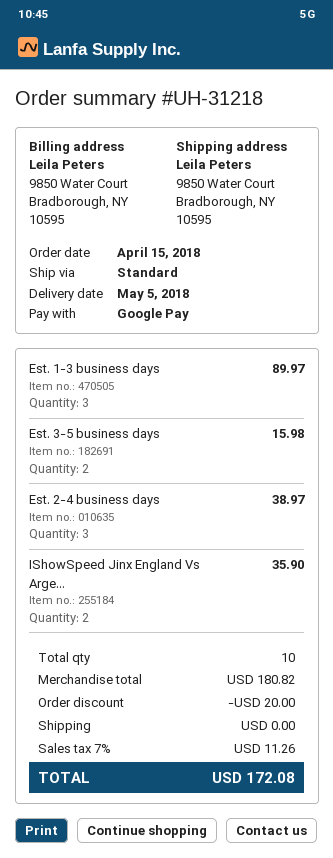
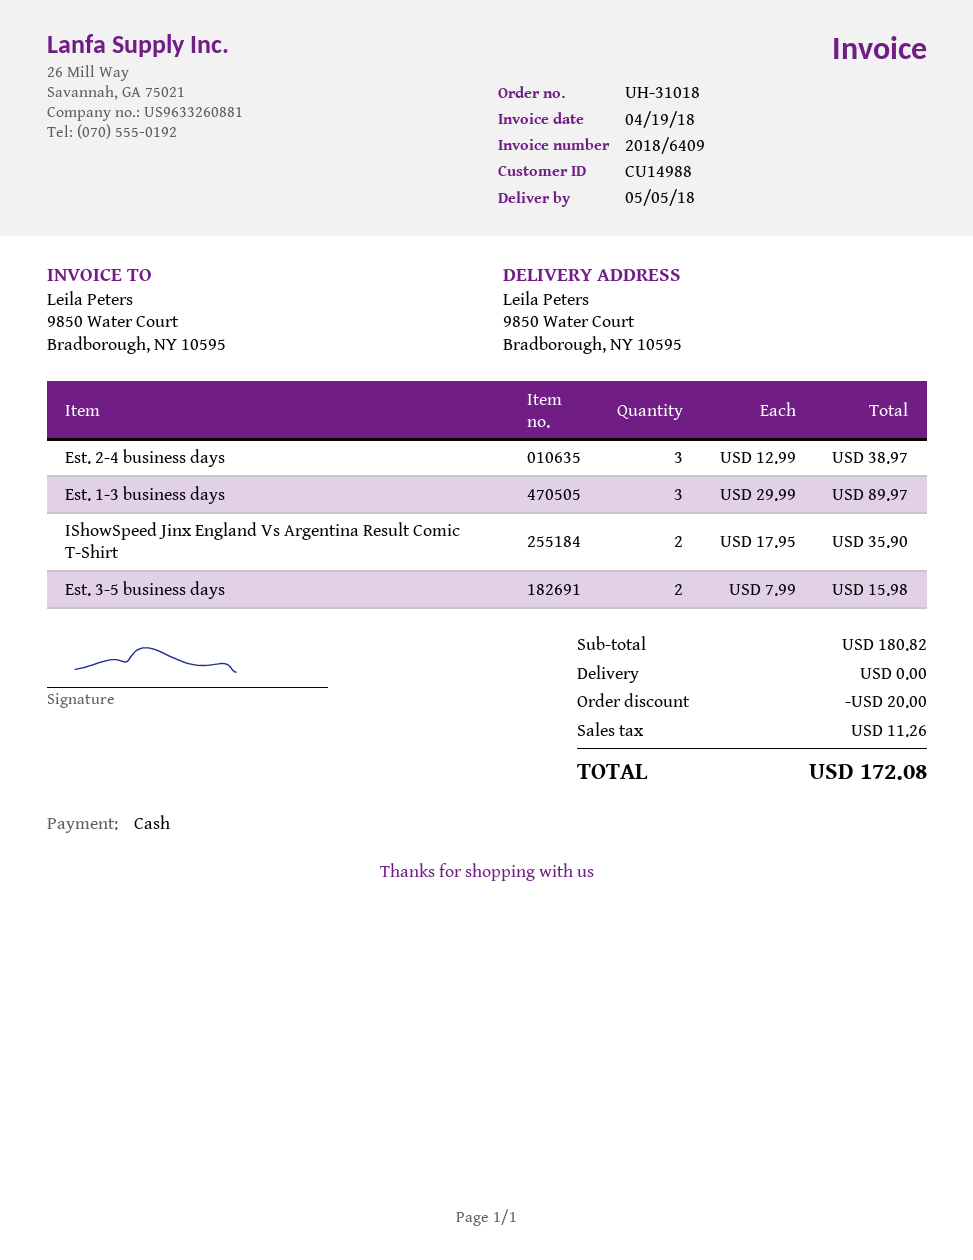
order number: UH-31218 -> UH-31018
payment method: Google Pay -> cash

